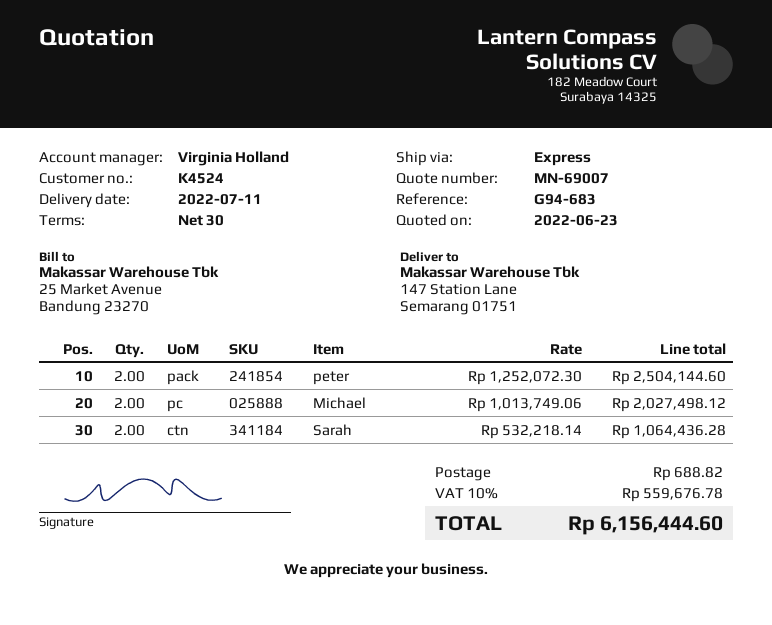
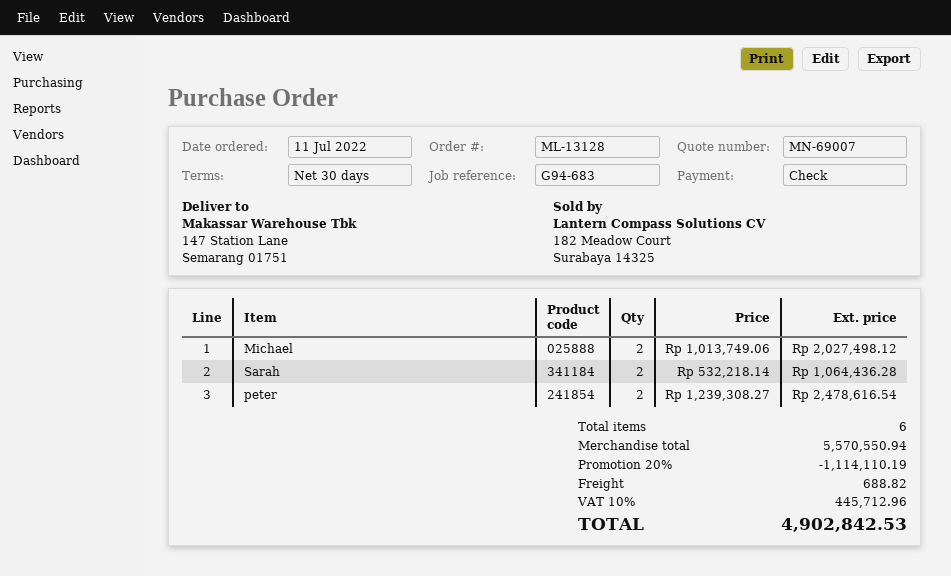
peter: 2 x 1252072.30 = 2504144.60 -> 2 x 1239308.27 = 2478616.54
discount: none -> 20% = 1114110.19
tax: 10% = 559676.78 -> 10% = 445712.96
total: 6156444.60 -> 4902842.53

